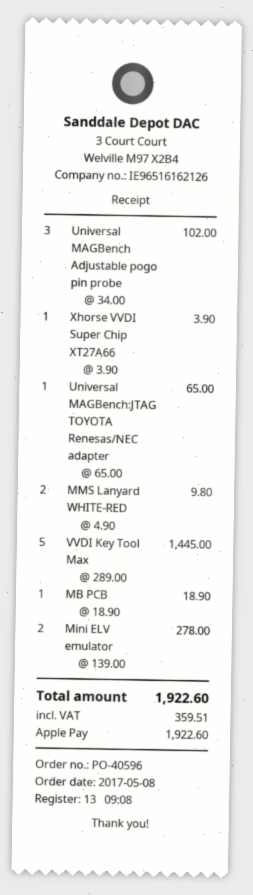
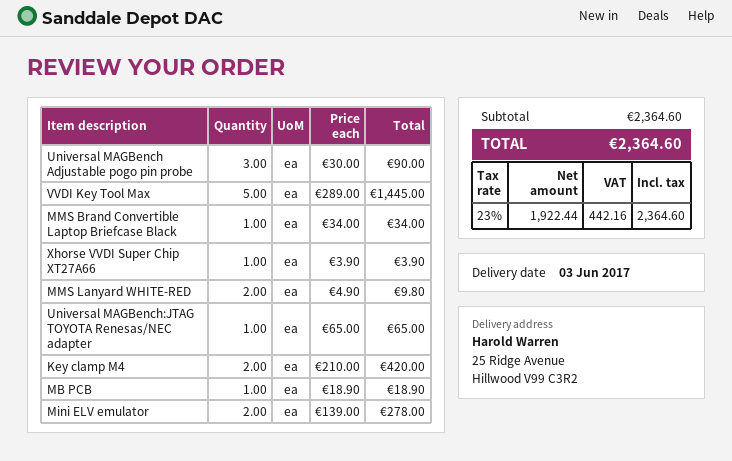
Universal MAGBench Adjustable pogo pin probe: 3 x 34.00 = 102.00 -> 3 x 30.00 = 90.00
MMS Brand Convertible Laptop Briefcase Black: none -> 1 x 34.00 = 34.00
Key clamp M4: none -> 2 x 210.00 = 420.00
tax: 359.51 -> 442.16
total: 1922.60 -> 2364.60

